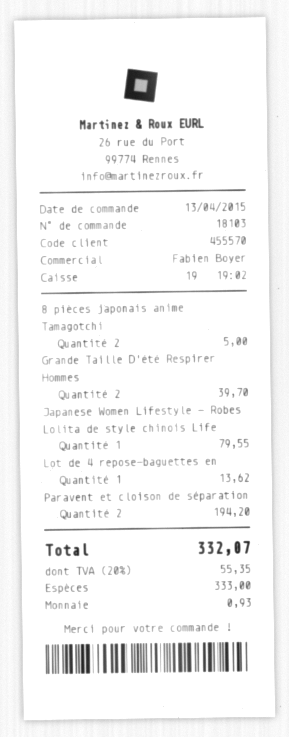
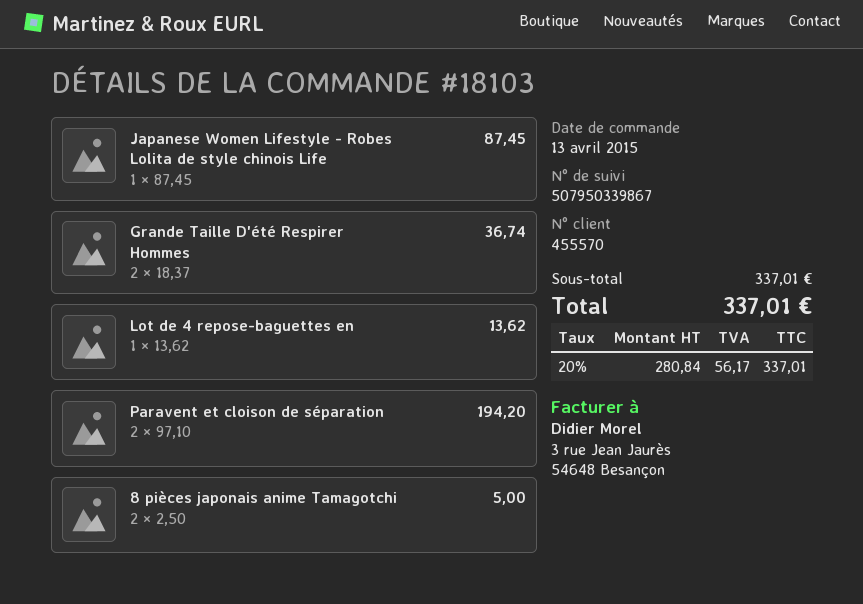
Grande Taille D'été Respirer Hommes: 2 for 39.70 -> 2 for 36.74
Japanese Women Lifestyle - Robes Lolita de style chinois Life: 1 for 79.55 -> 1 for 87.45
tax: 20% = 55.35 -> 20% = 56.17
total: 332.07 -> 337.01

